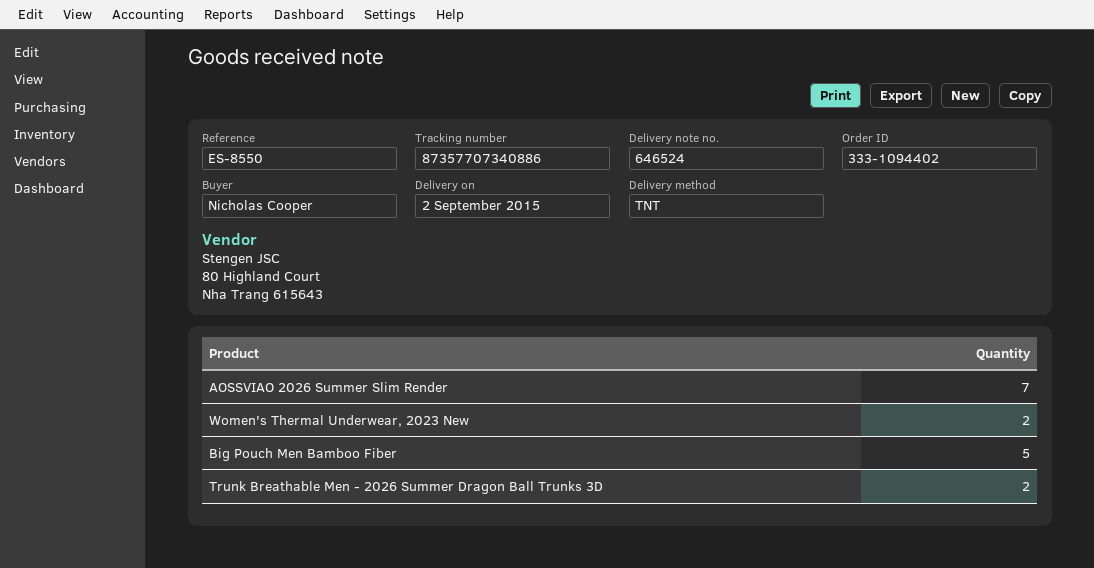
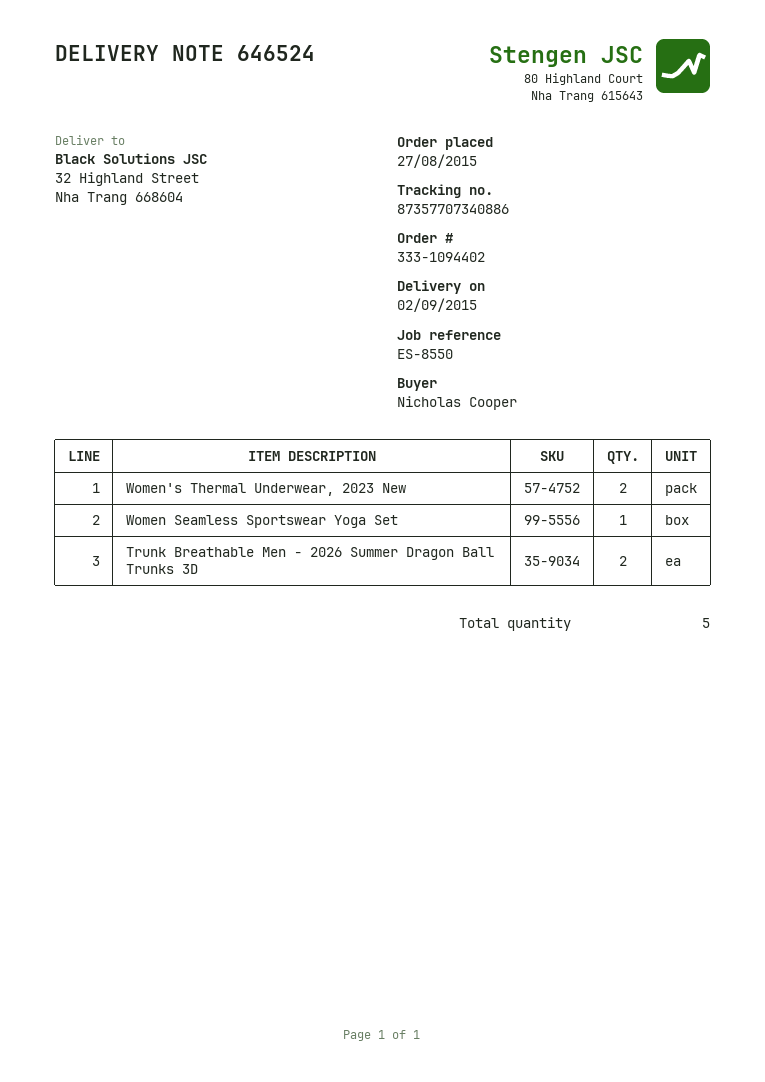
AOSSVIAO 2026 Summer Slim Render: 7 -> none
Big Pouch Men Bamboo Fiber: 5 -> none
Women Seamless Sportswear Yoga Set: none -> 1

